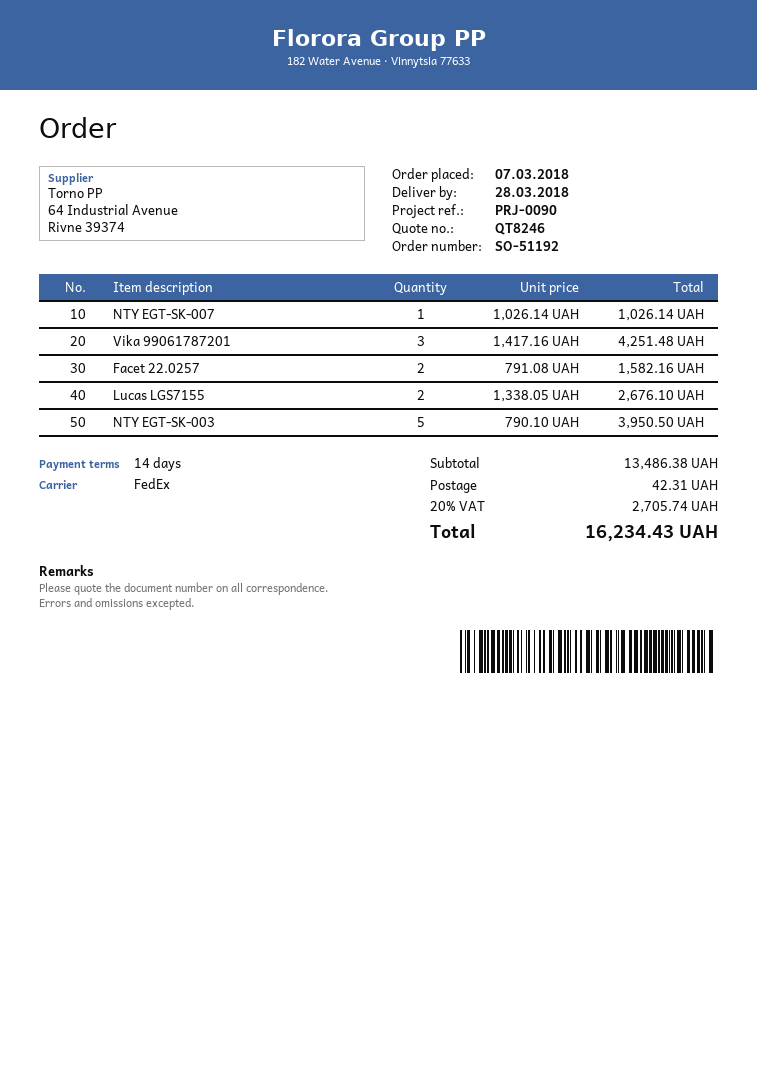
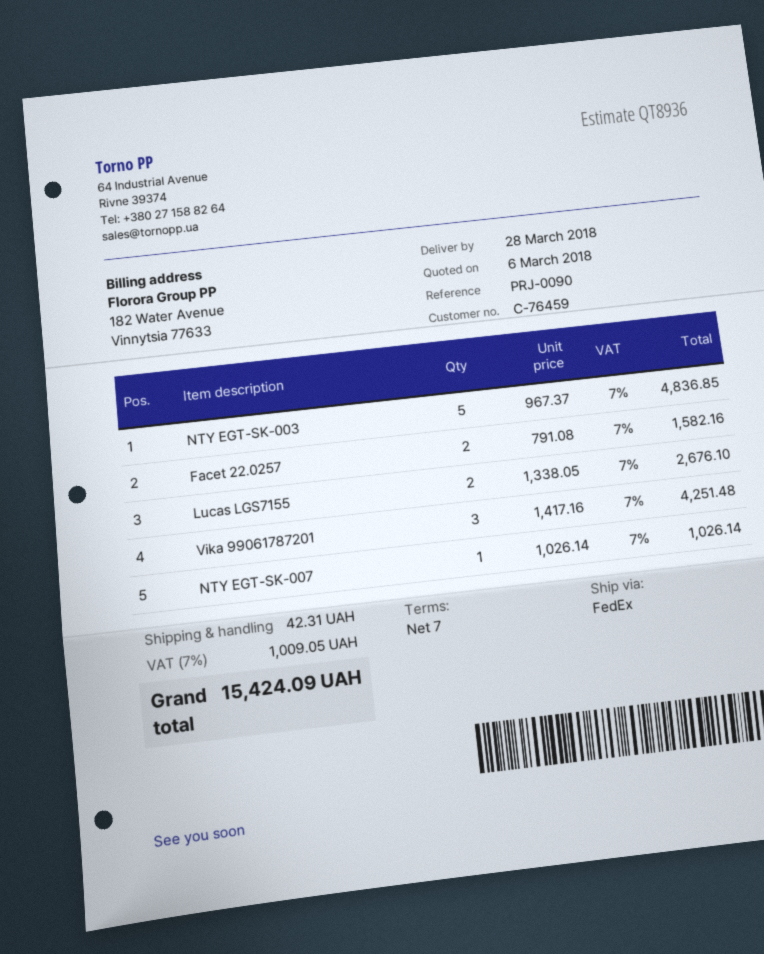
quote number: QT8246 -> QT8936
payment terms: 14 days -> 7 days
NTY EGT-SK-003: 5 x 790.10 = 3950.50 -> 5 x 967.37 = 4836.85
tax: 20% = 2705.74 -> 7% = 1009.05
total: 16234.43 -> 15424.09

